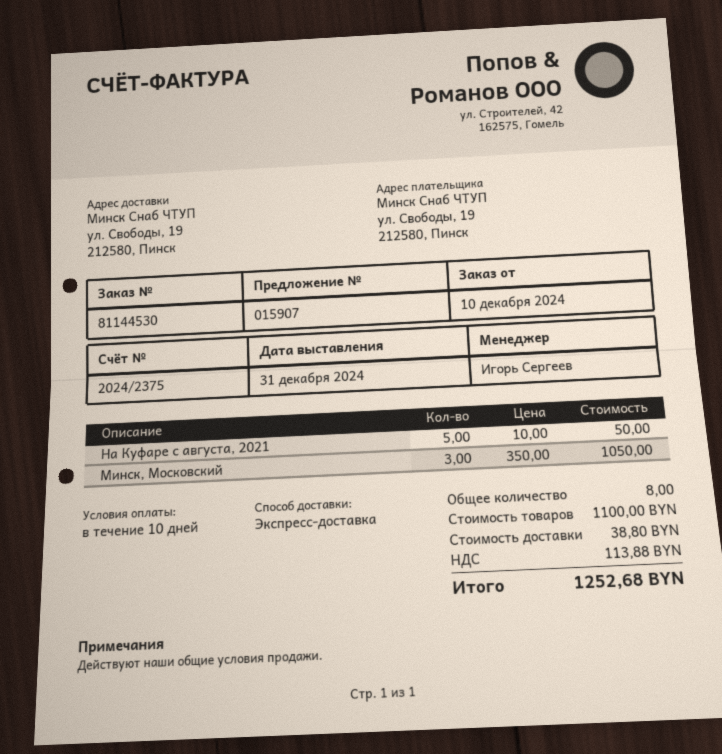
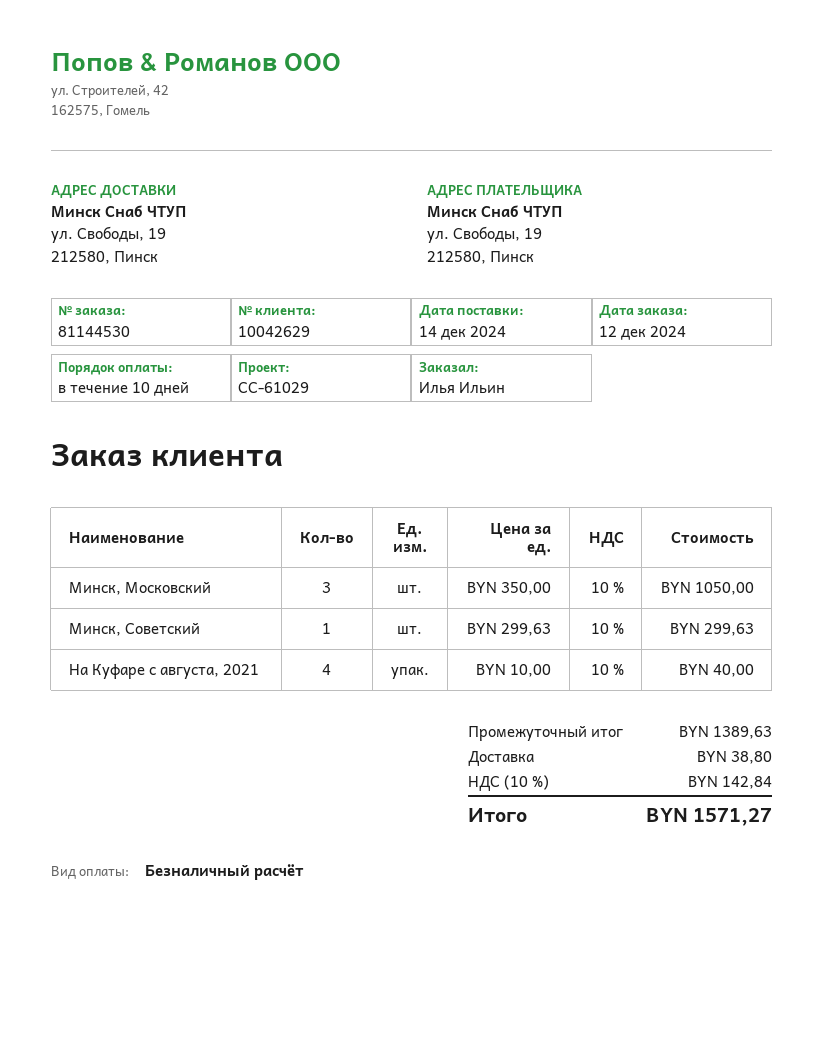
order date: 2024-12-10 -> 2024-12-12
На Куфаре с августа, 2021: 5 x 10.00 = 50.00 -> 4 x 10.00 = 40.00
Минск, Советский: none -> 1 x 299.63 = 299.63
subtotal: 1100.00 -> 1389.63
tax: 113.88 -> 142.84
total: 1252.68 -> 1571.27

